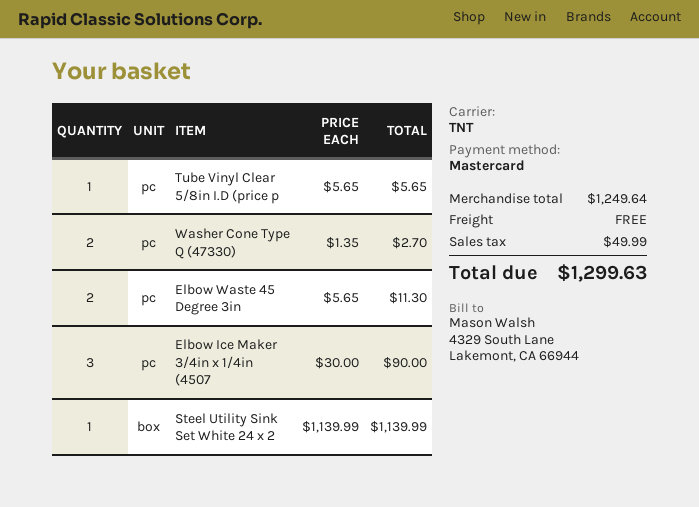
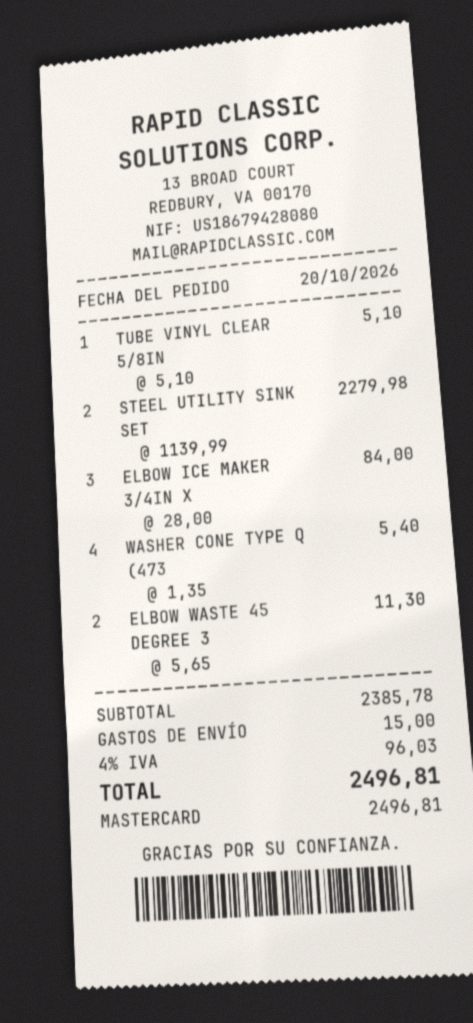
Tube Vinyl Clear 5/8in I.D (price p: 1 x 5.65 = 5.65 -> 1 x 5.10 = 5.10
Washer Cone Type Q (47330): 2 x 1.35 = 2.70 -> 4 x 1.35 = 5.40
Elbow Ice Maker 3/4in x 1/4in (4507: 3 x 30.00 = 90.00 -> 3 x 28.00 = 84.00
Steel Utility Sink Set White 24 x 2: 1 x 1139.99 = 1139.99 -> 2 x 1139.99 = 2279.98
subtotal: 1249.64 -> 2385.78
shipping: 0.00 -> 15.00
tax: 49.99 -> 96.03
total: 1299.63 -> 2496.81

